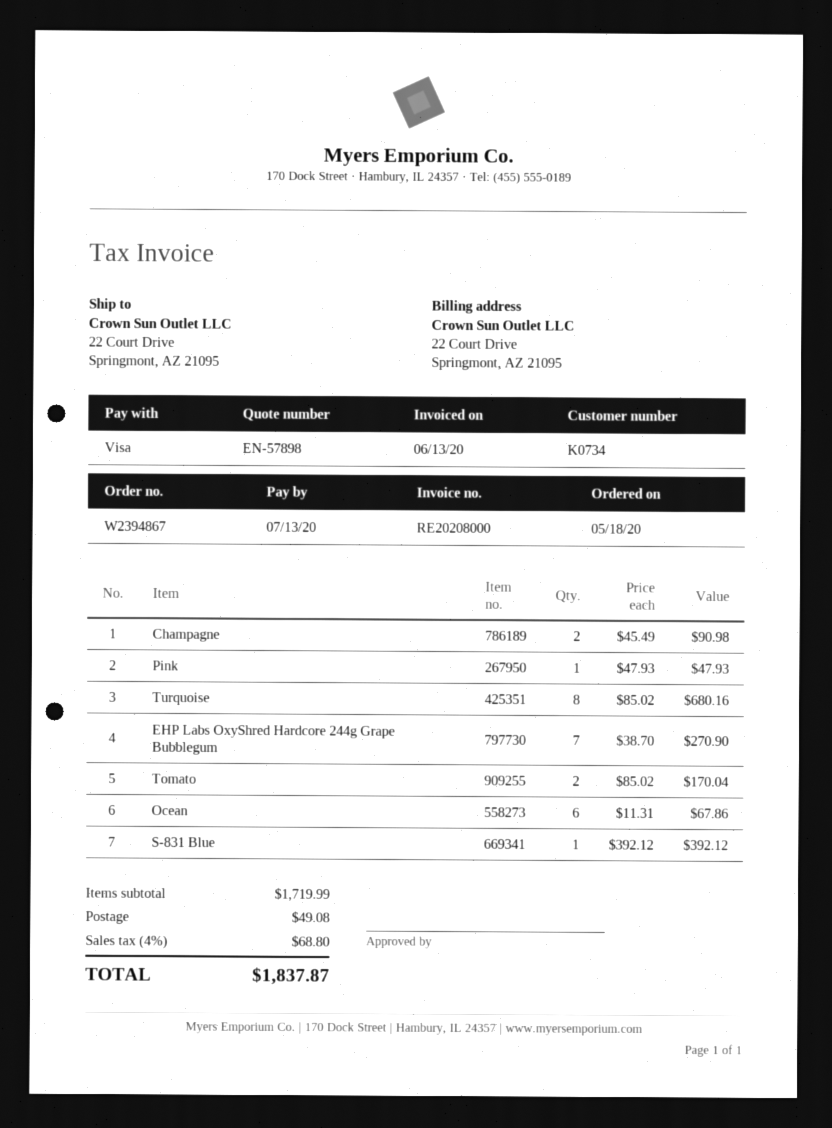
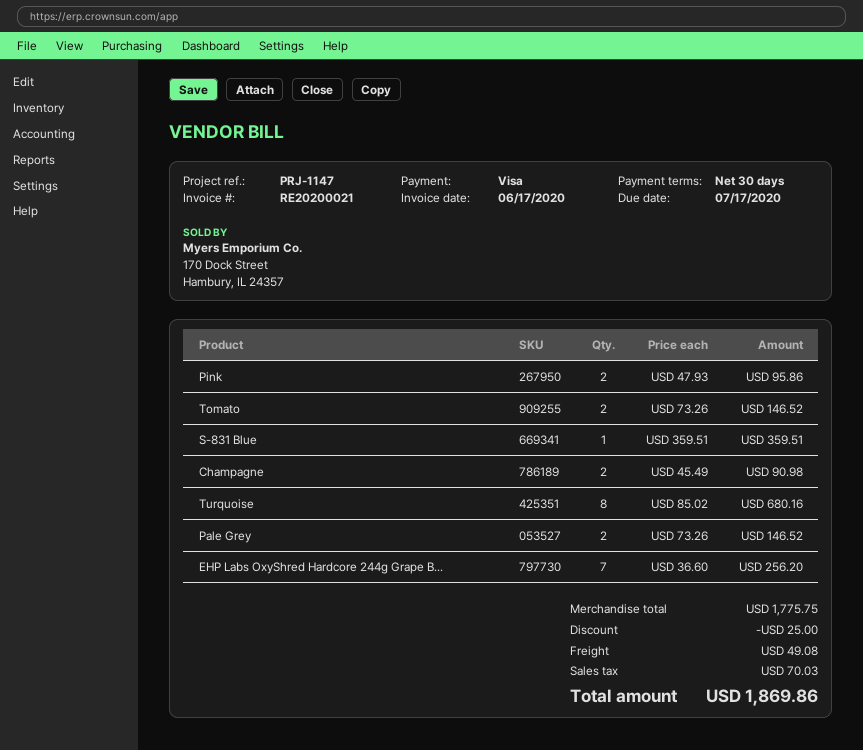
invoice number: RE20208000 -> RE20200021
invoice date: 2020-06-13 -> 2020-06-17
due date: 2020-07-13 -> 2020-07-17
Pink: 1 x 47.93 = 47.93 -> 2 x 47.93 = 95.86
EHP Labs OxyShred Hardcore 244g Grape Bubblegum: 7 x 38.70 = 270.90 -> 7 x 36.60 = 256.20
Tomato: 2 x 85.02 = 170.04 -> 2 x 73.26 = 146.52
Ocean: 6 x 11.31 = 67.86 -> none
S-831 Blue: 1 x 392.12 = 392.12 -> 1 x 359.51 = 359.51
Pale Grey: none -> 2 x 73.26 = 146.52
subtotal: 1719.99 -> 1775.75
discount: none -> 25.00
tax: 68.80 -> 70.03
total: 1837.87 -> 1869.86

